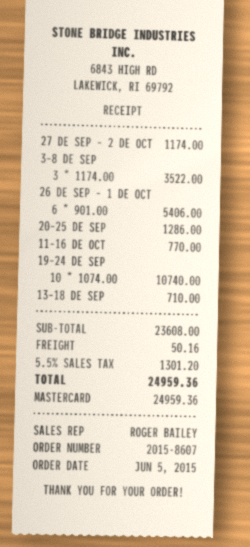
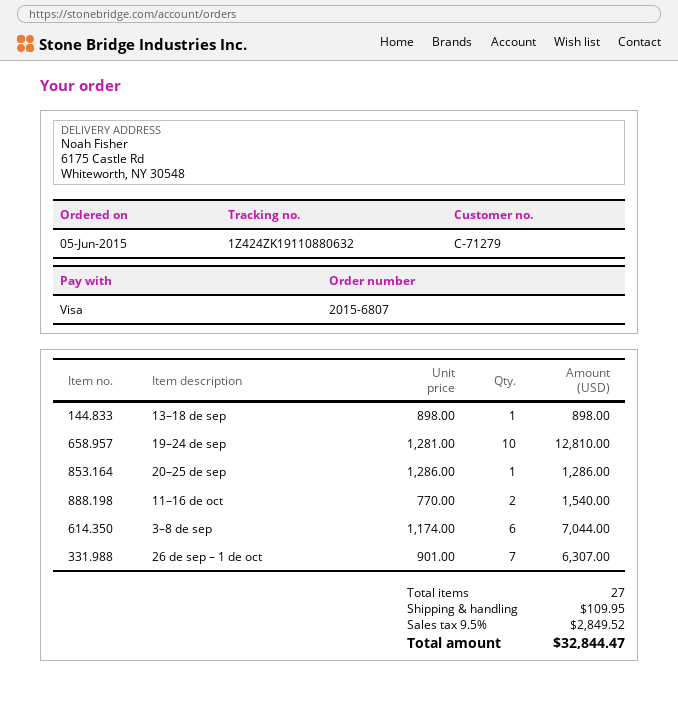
order number: 2015-8607 -> 2015-6807
payment method: Mastercard -> Visa
27 DE SEP – 2 DE OCT: 1 x 1174.00 = 1174.00 -> none
3–8 DE SEP: 3 x 1174.00 = 3522.00 -> 6 x 1174.00 = 7044.00
26 DE SEP – 1 DE OCT: 6 x 901.00 = 5406.00 -> 7 x 901.00 = 6307.00
11–16 DE OCT: 1 x 770.00 = 770.00 -> 2 x 770.00 = 1540.00
19–24 DE SEP: 10 x 1074.00 = 10740.00 -> 10 x 1281.00 = 12810.00
13–18 DE SEP: 1 x 710.00 = 710.00 -> 1 x 898.00 = 898.00
shipping: 50.16 -> 109.95
tax: 5.5% = 1301.20 -> 9.5% = 2849.52
total: 24959.36 -> 32844.47

